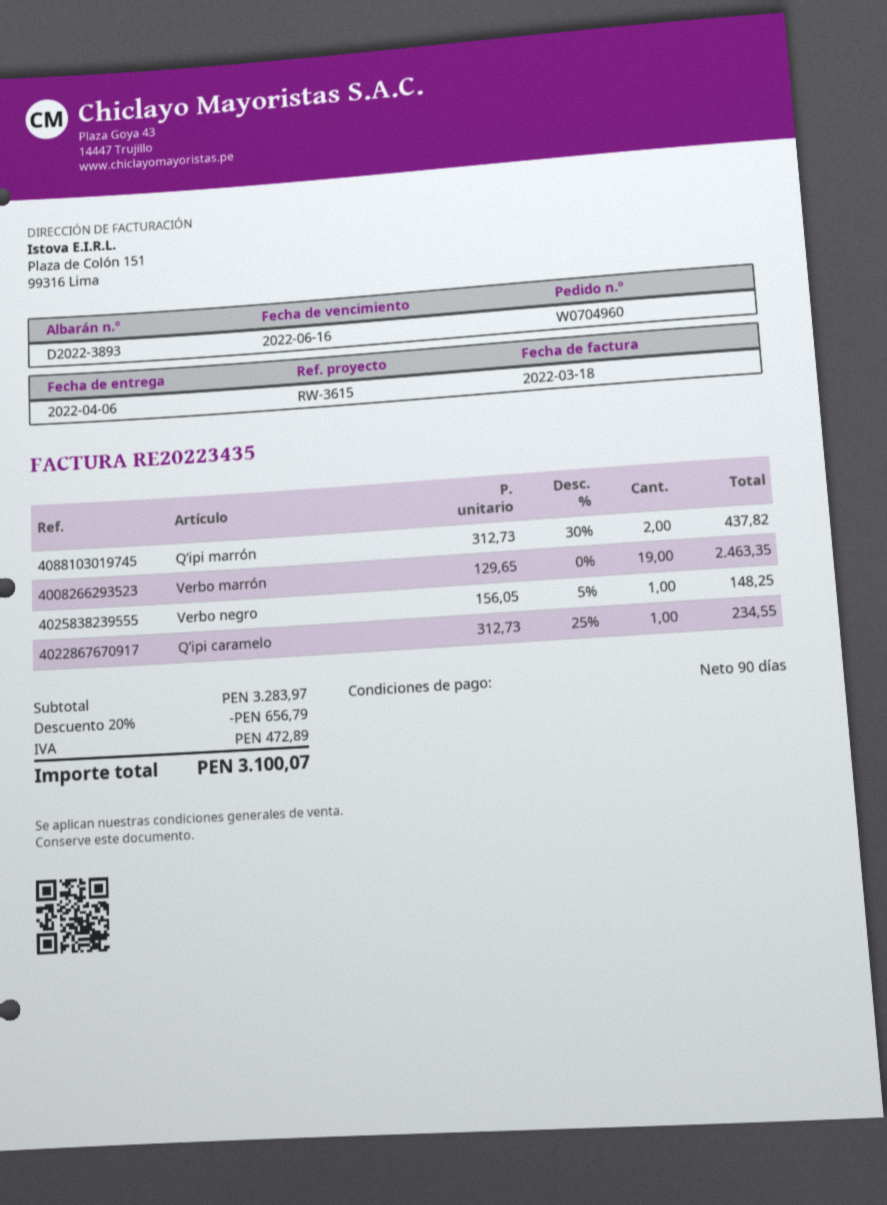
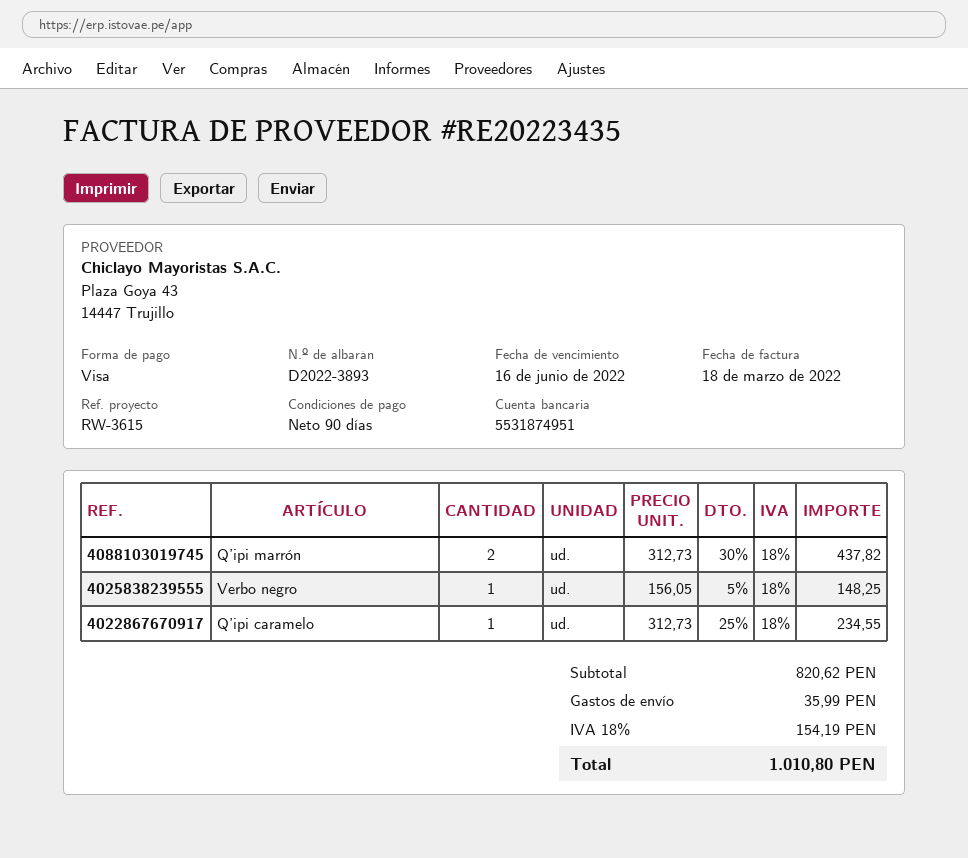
Verbo marrón: 19 x 129.65 = 2463.35 -> none
subtotal: 3283.97 -> 820.62
discount: 20% = 656.79 -> none
shipping: none -> 35.99
tax: 472.89 -> 154.19
total: 3100.07 -> 1010.80

